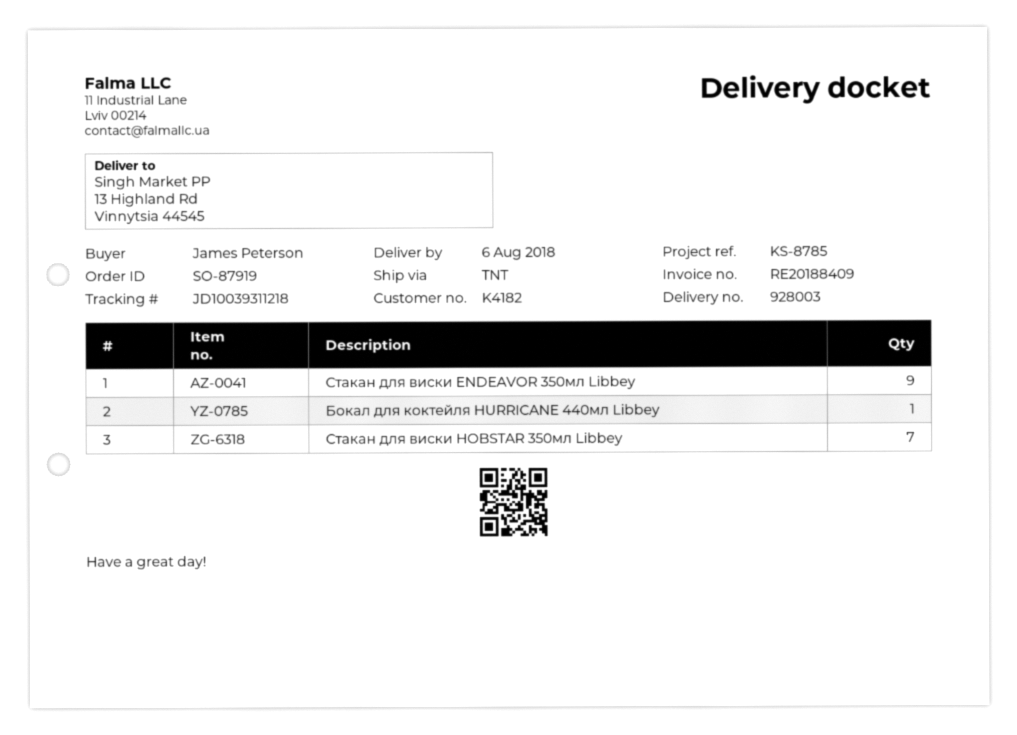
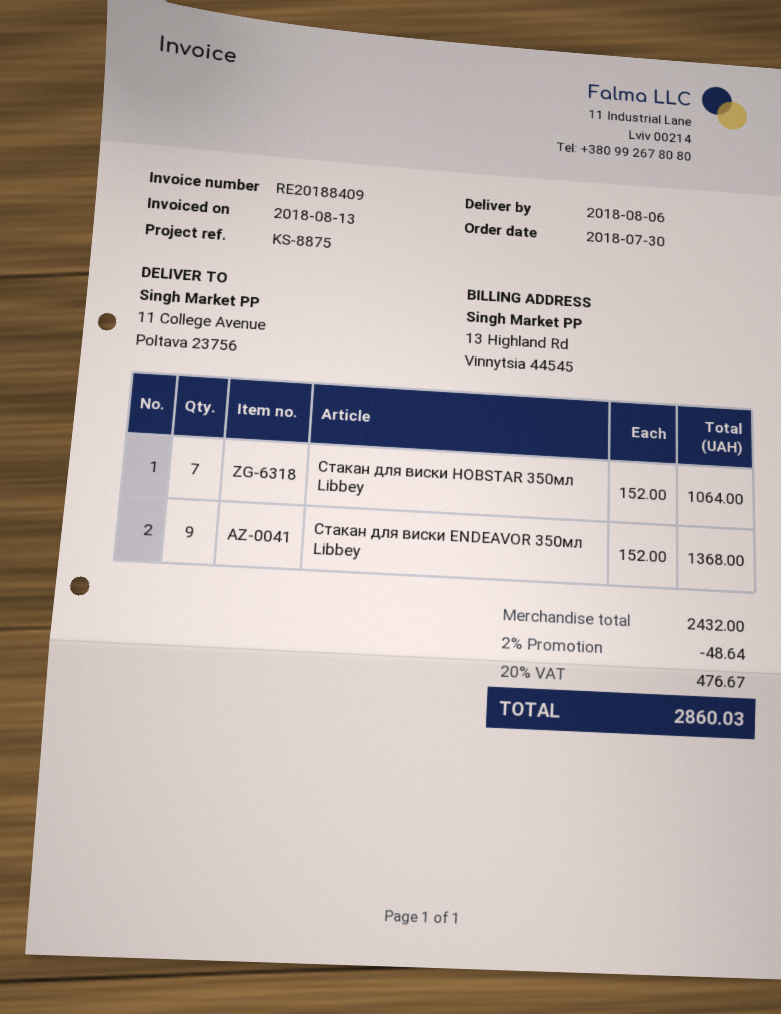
reference: KS-8785 -> KS-8875
ship to: 13 Highland Rd, Vinnytsia 44545 -> 11 College Avenue, Poltava 23756
Бокал для коктейля HURRICANE 440мл Libbey: 1 -> none

